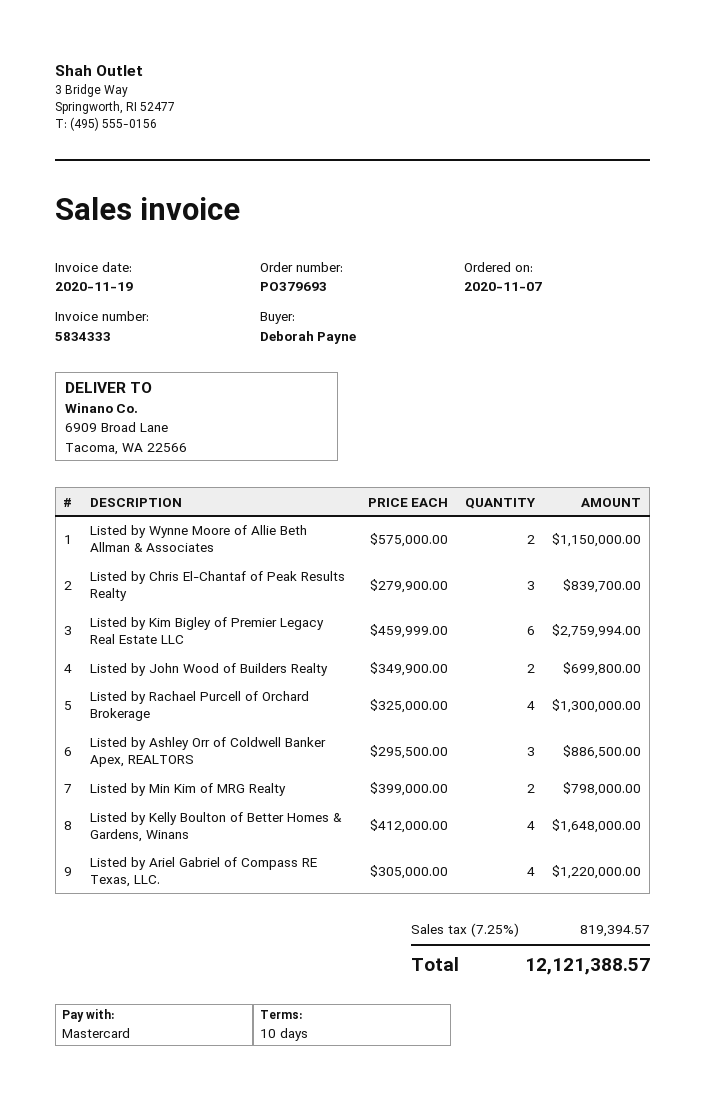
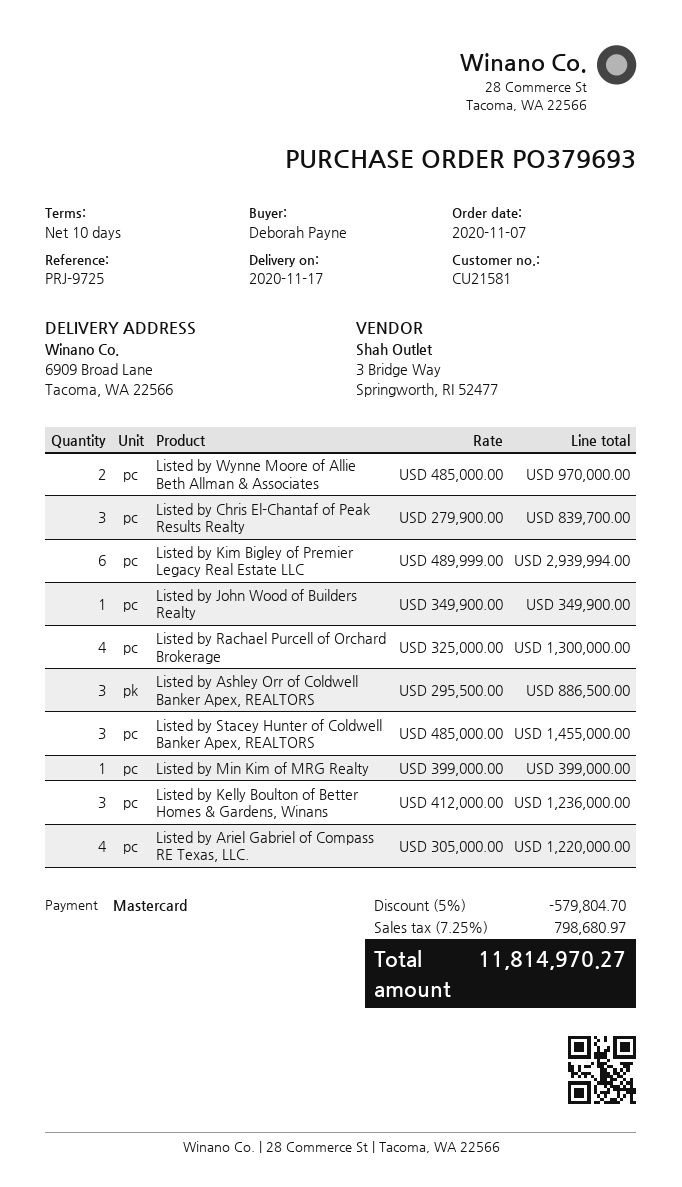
Listed by Wynne Moore of Allie Beth Allman & Associates: 2 x 575000.00 = 1150000.00 -> 2 x 485000.00 = 970000.00
Listed by Kim Bigley of Premier Legacy Real Estate LLC: 6 x 459999.00 = 2759994.00 -> 6 x 489999.00 = 2939994.00
Listed by John Wood of Builders Realty: 2 x 349900.00 = 699800.00 -> 1 x 349900.00 = 349900.00
Listed by Min Kim of MRG Realty: 2 x 399000.00 = 798000.00 -> 1 x 399000.00 = 399000.00
Listed by Kelly Boulton of Better Homes & Gardens, Winans: 4 x 412000.00 = 1648000.00 -> 3 x 412000.00 = 1236000.00
Listed by Stacey Hunter of Coldwell Banker Apex, REALTORS: none -> 3 x 485000.00 = 1455000.00
discount: none -> 5% = 579804.70
tax: 7.25% = 819394.57 -> 7.25% = 798680.97
total: 12121388.57 -> 11814970.27

